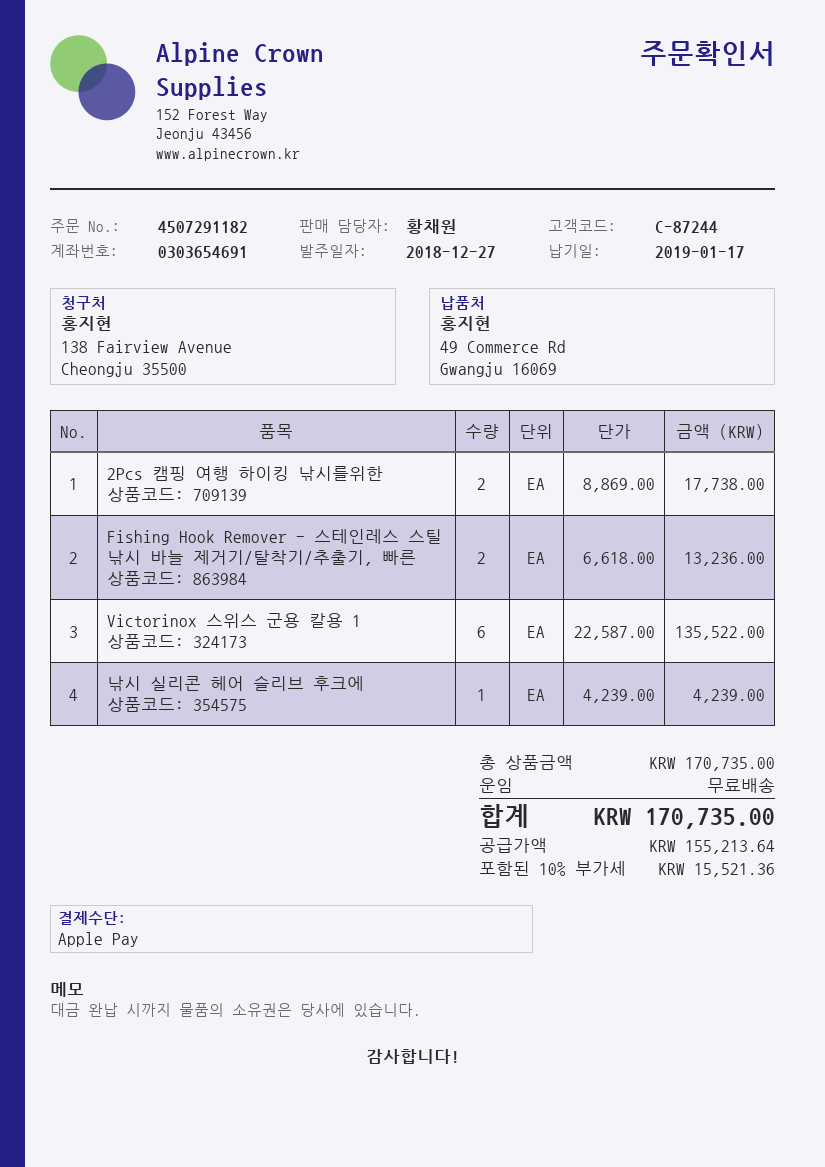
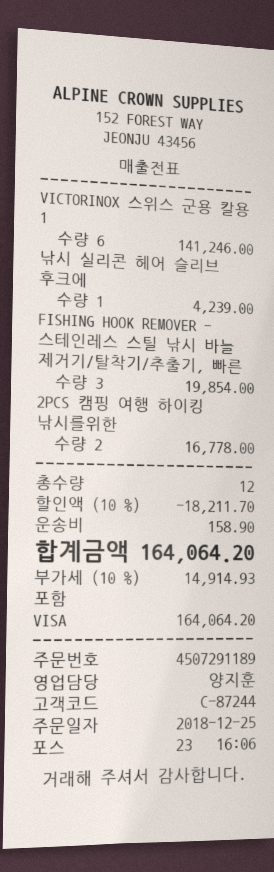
order number: 4507291182 -> 4507291189
order date: 2018-12-27 -> 2018-12-25
sales rep: 황채원 -> 양지훈
payment method: Apple Pay -> Visa
2Pcs 캠핑 여행 하이킹 낚시를위한: 2 for 17738.00 -> 2 for 16778.00
Fishing Hook Remover - 스테인레스 스틸 낚시 바늘 제거기/탈착기/추출기, 빠른: 2 for 13236.00 -> 3 for 19854.00
Victorinox 스위스 군용 칼용 1: 6 for 135522.00 -> 6 for 141246.00
discount: none -> 10% = 18211.70
shipping: 0.00 -> 158.90
tax: 10% = 15521.36 -> 10% = 14914.93
total: 170735.00 -> 164064.20

